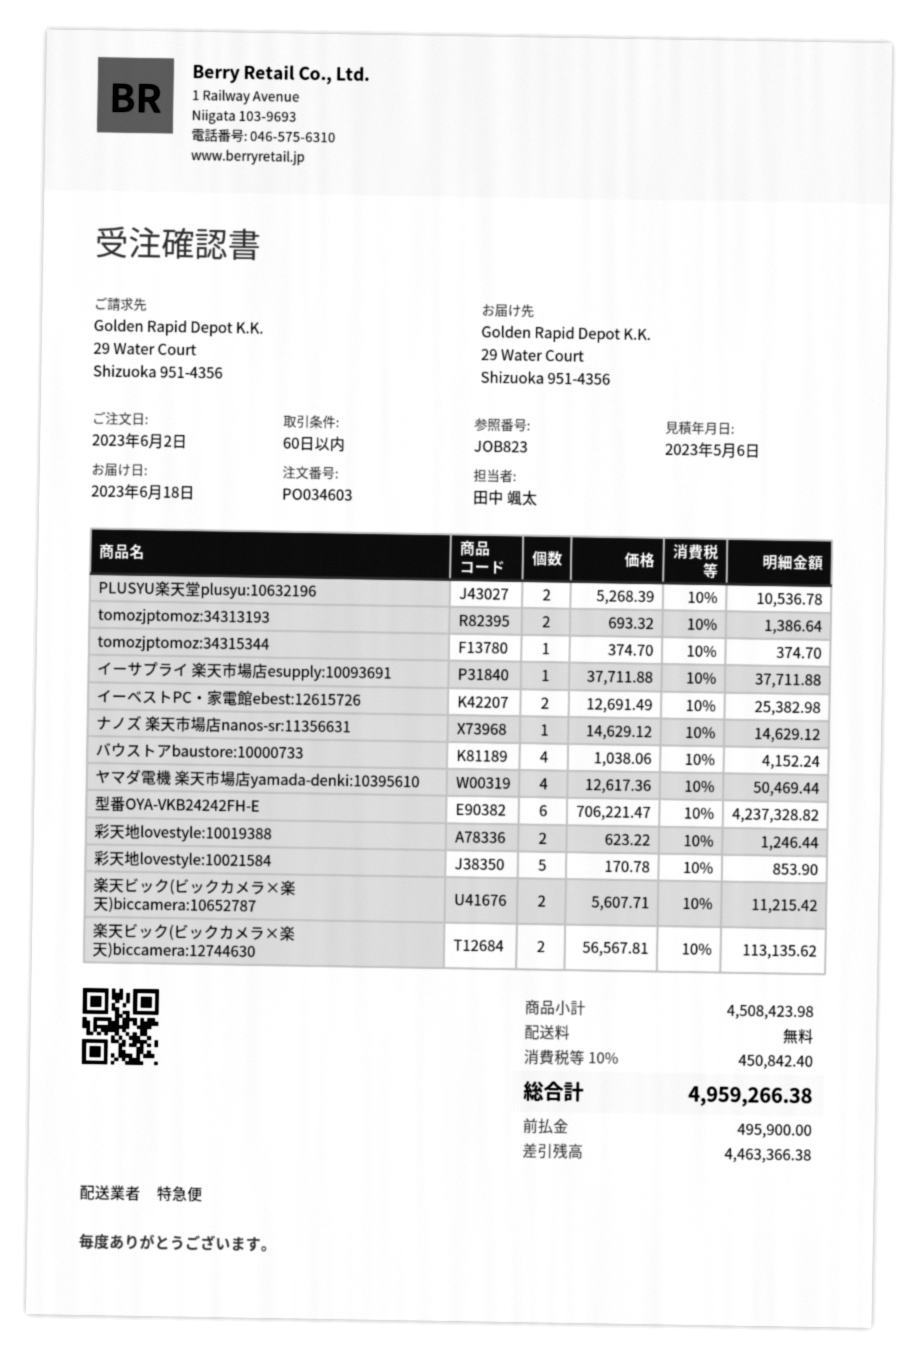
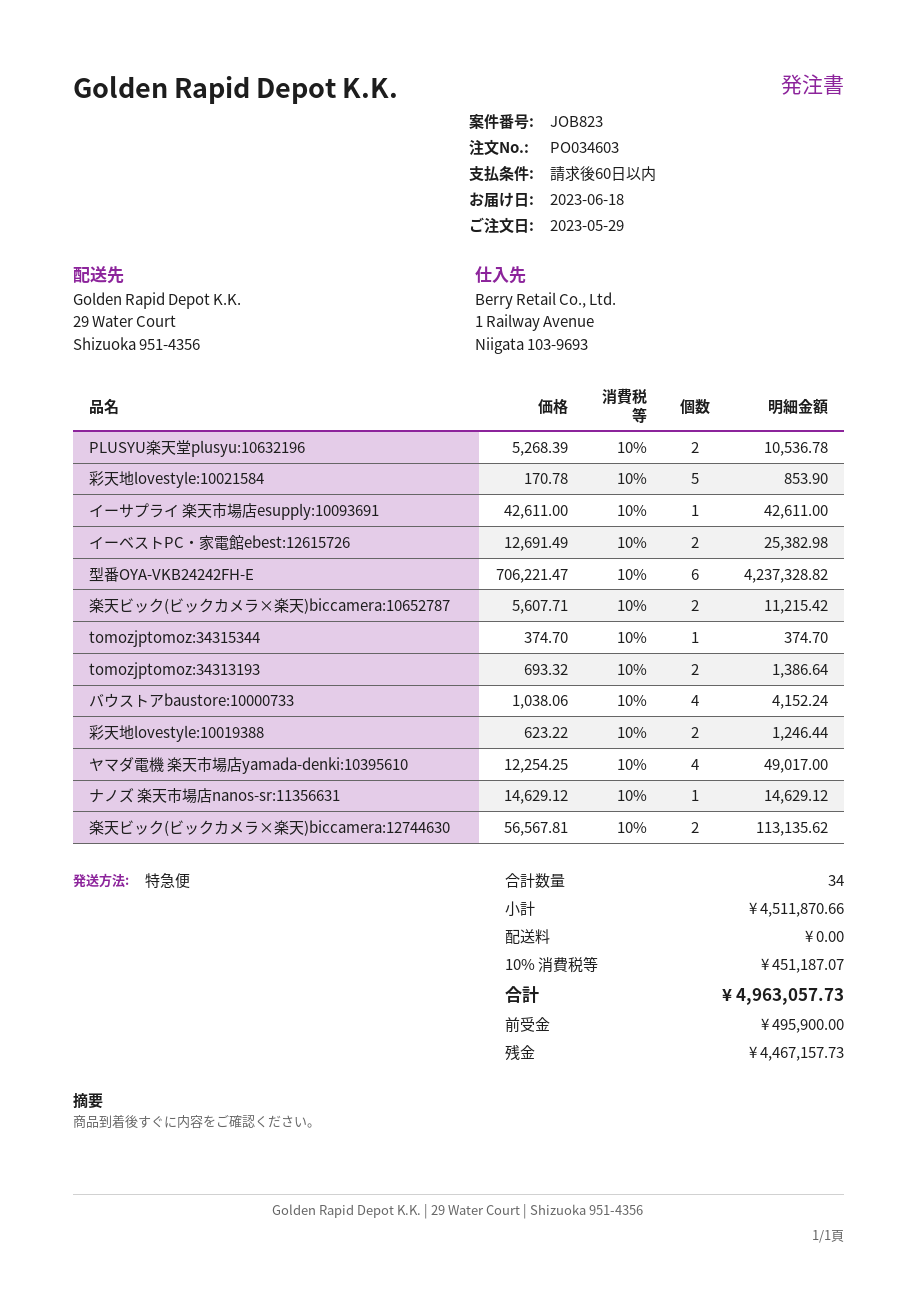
order date: 2023-06-02 -> 2023-05-29
イーサプライ 楽天市場店esupply:10093691: 1 x 37711.88 = 37711.88 -> 1 x 42611.00 = 42611.00
ヤマダ電機 楽天市場店yamada-denki:10395610: 4 x 12617.36 = 50469.44 -> 4 x 12254.25 = 49017.00
subtotal: 4508423.98 -> 4511870.66
tax: 10% = 450842.40 -> 10% = 451187.07
total: 4959266.38 -> 4963057.73
balance: 4463366.38 -> 4467157.73

